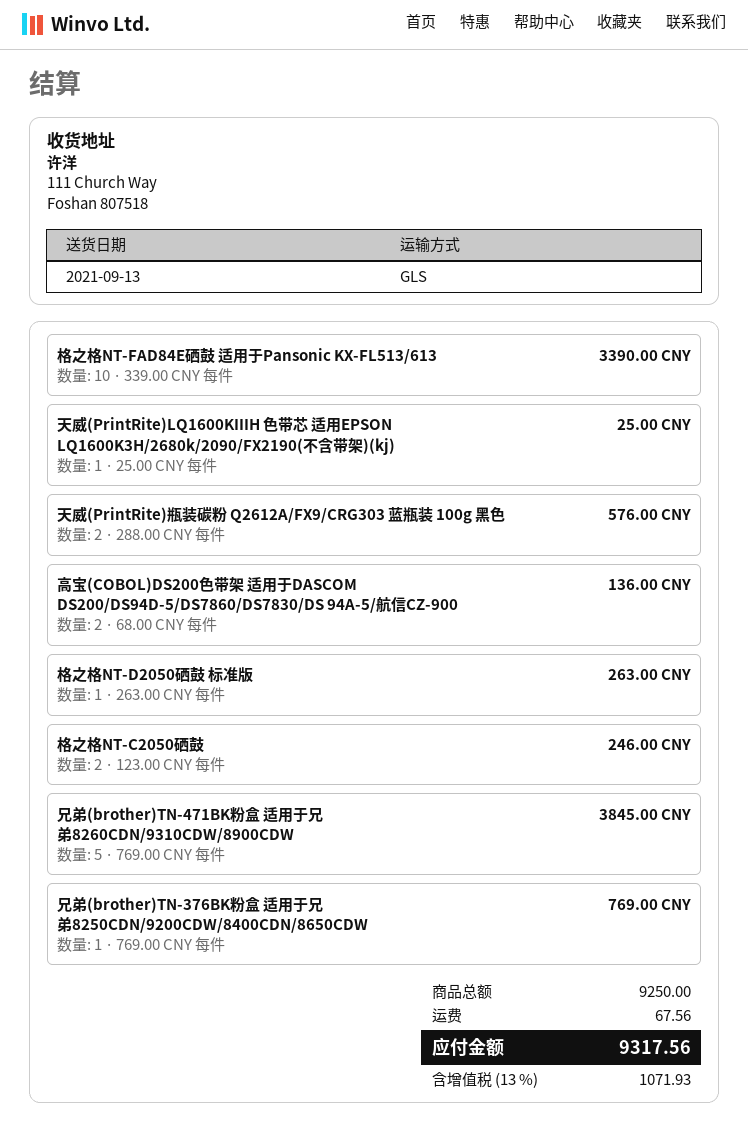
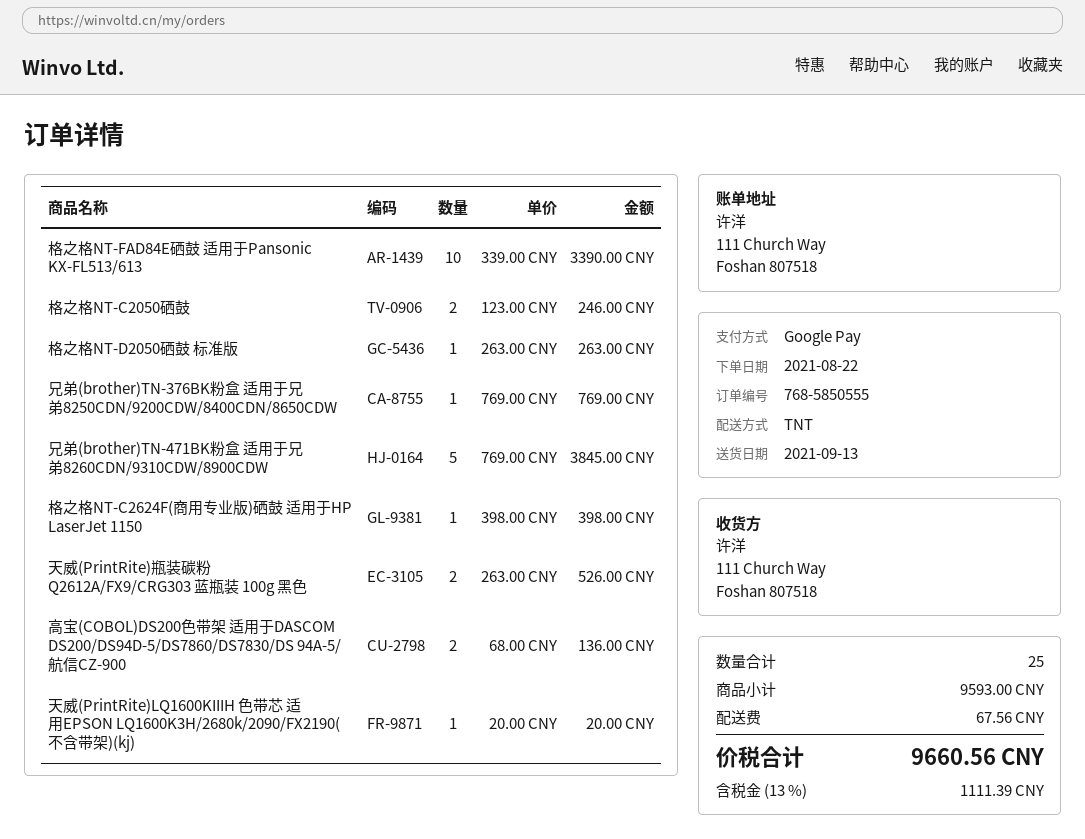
shipping method: GLS -> TNT
天威(PrintRite)LQ1600KIIIH 色带芯 适用EPSON LQ1600K3H/2680k/2090/FX2190(不含带架)(kj): 1 x 25.00 = 25.00 -> 1 x 20.00 = 20.00
天威(PrintRite)瓶装碳粉 Q2612A/FX9/CRG303 蓝瓶装 100g 黑色: 2 x 288.00 = 576.00 -> 2 x 263.00 = 526.00
格之格NT-C2624F(商用专业版)硒鼓 适用于HP LaserJet 1150: none -> 1 x 398.00 = 398.00
subtotal: 9250.00 -> 9593.00
tax: 13% = 1071.93 -> 13% = 1111.39
total: 9317.56 -> 9660.56

